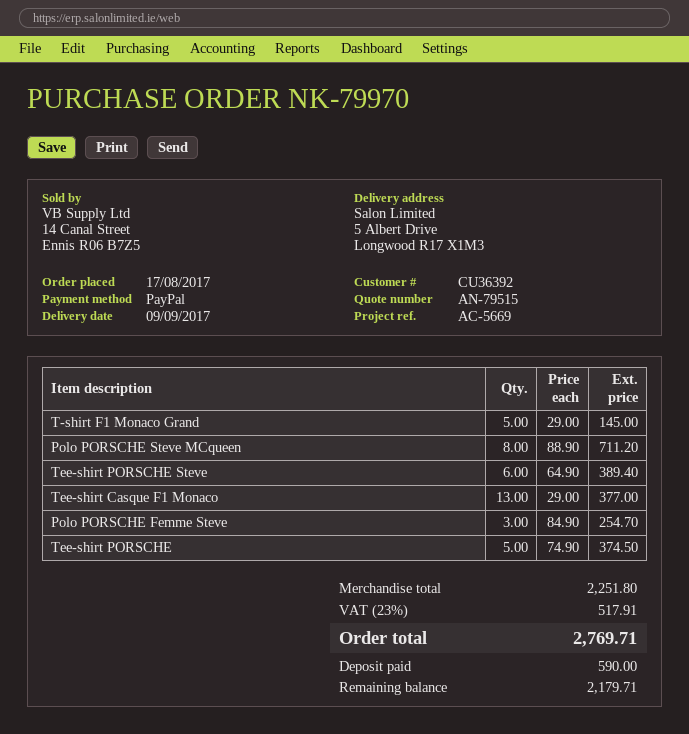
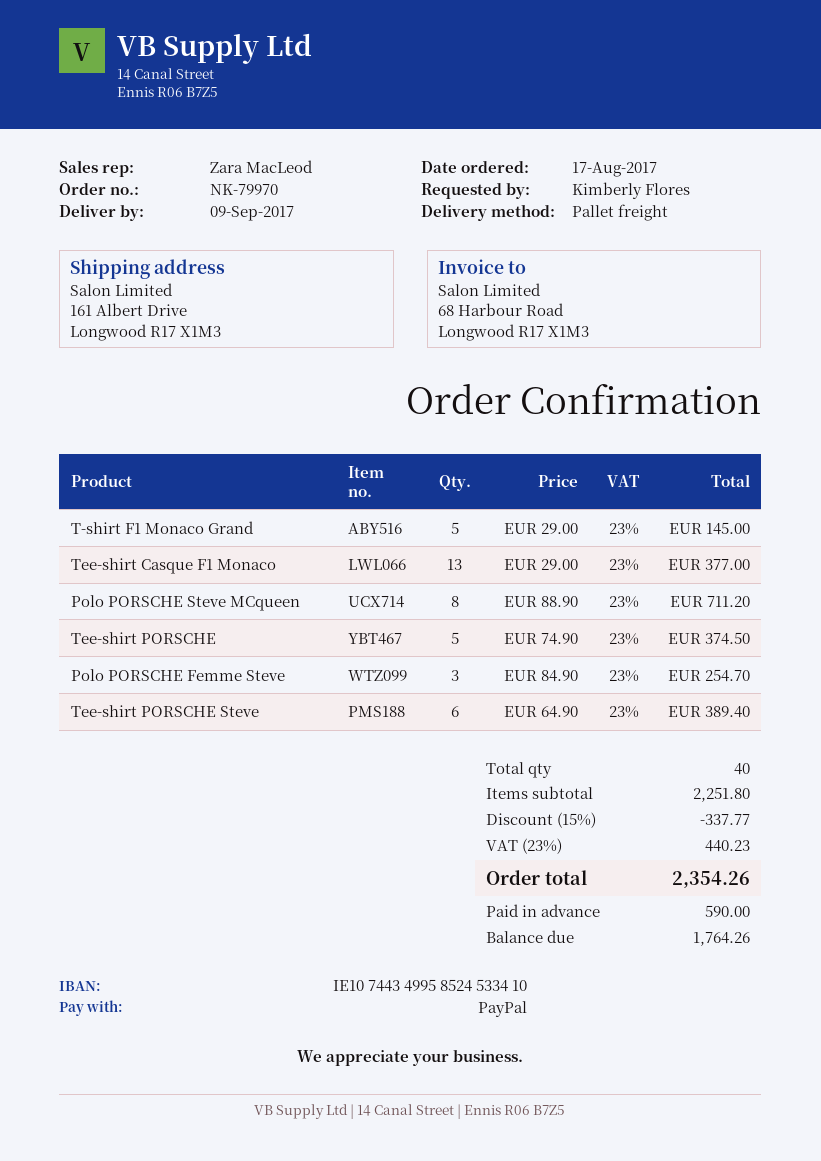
ship to: 5 Albert Drive, Longwood R17 X1M3 -> 161 Albert Drive, Longwood R17 X1M3
discount: none -> 15% = 337.77
tax: 23% = 517.91 -> 23% = 440.23
total: 2769.71 -> 2354.26
balance: 2179.71 -> 1764.26

